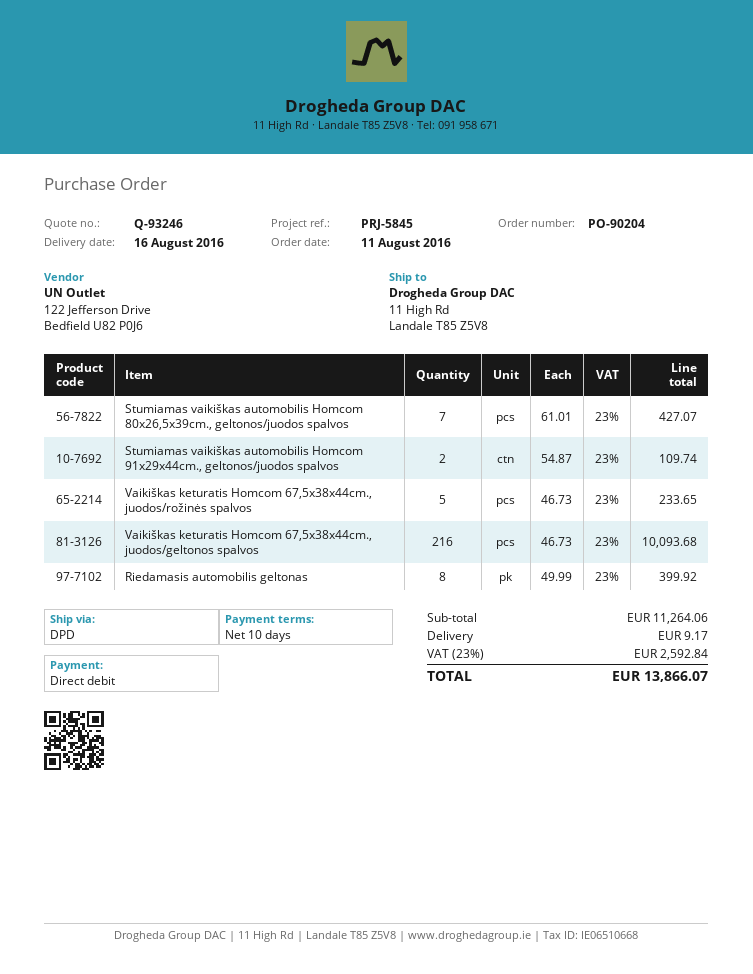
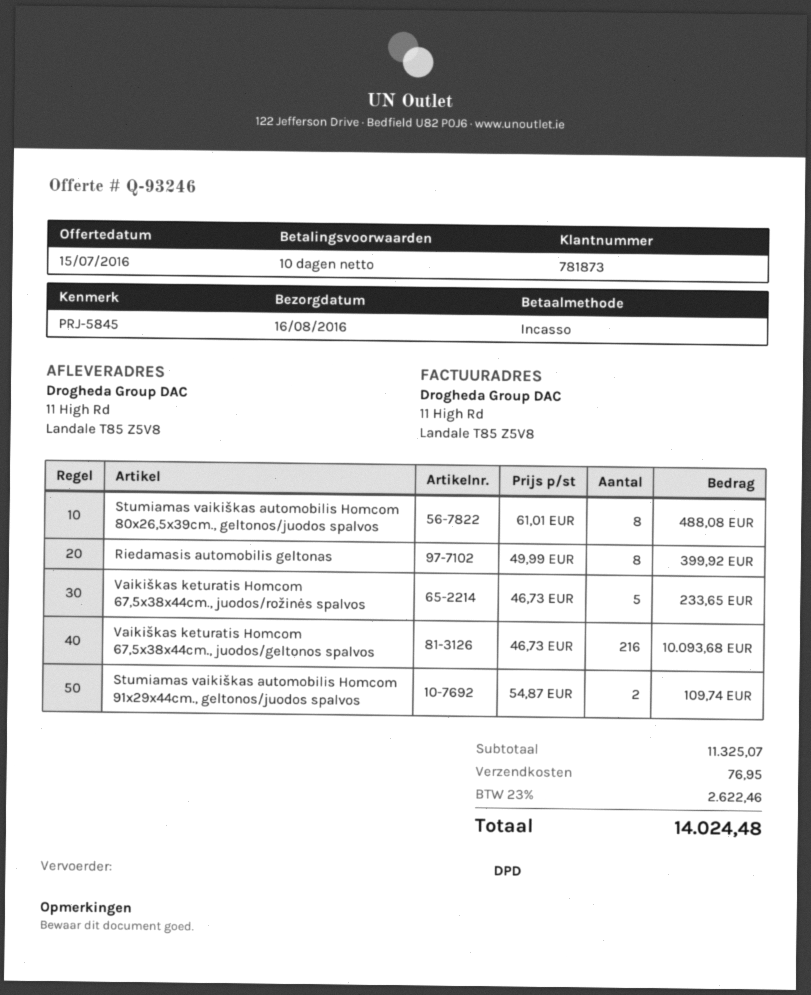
Stumiamas vaikiškas automobilis Homcom 80x26,5x39cm., geltonos/juodos spalvos: 7 x 61.01 = 427.07 -> 8 x 61.01 = 488.08
subtotal: 11264.06 -> 11325.07
shipping: 9.17 -> 76.95
tax: 23% = 2592.84 -> 23% = 2622.46
total: 13866.07 -> 14024.48

